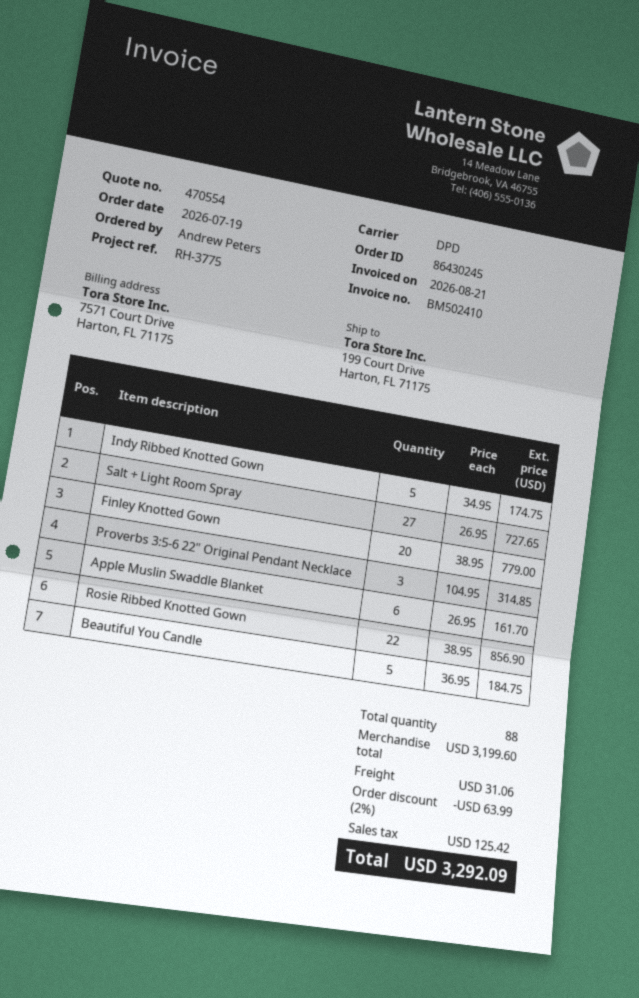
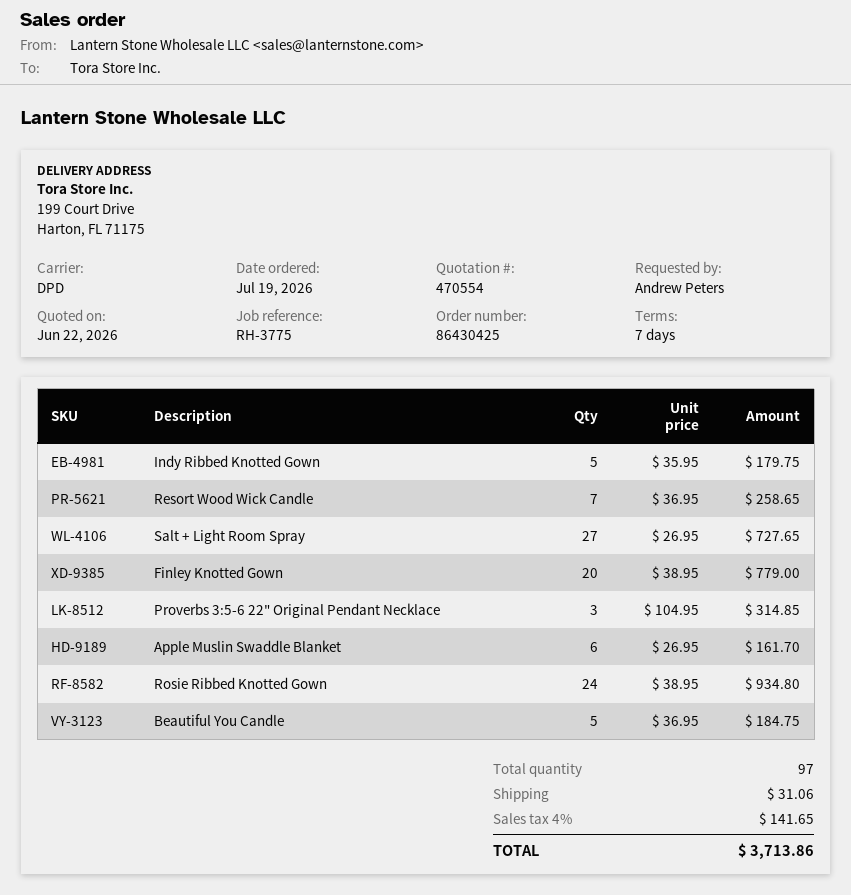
order number: 86430245 -> 86430425
Indy Ribbed Knotted Gown: 5 x 34.95 = 174.75 -> 5 x 35.95 = 179.75
Rosie Ribbed Knotted Gown: 22 x 38.95 = 856.90 -> 24 x 38.95 = 934.80
Resort Wood Wick Candle: none -> 7 x 36.95 = 258.65
total quantity: 88 -> 97
discount: 2% = 63.99 -> none
tax: 125.42 -> 141.65
total: 3292.09 -> 3713.86

